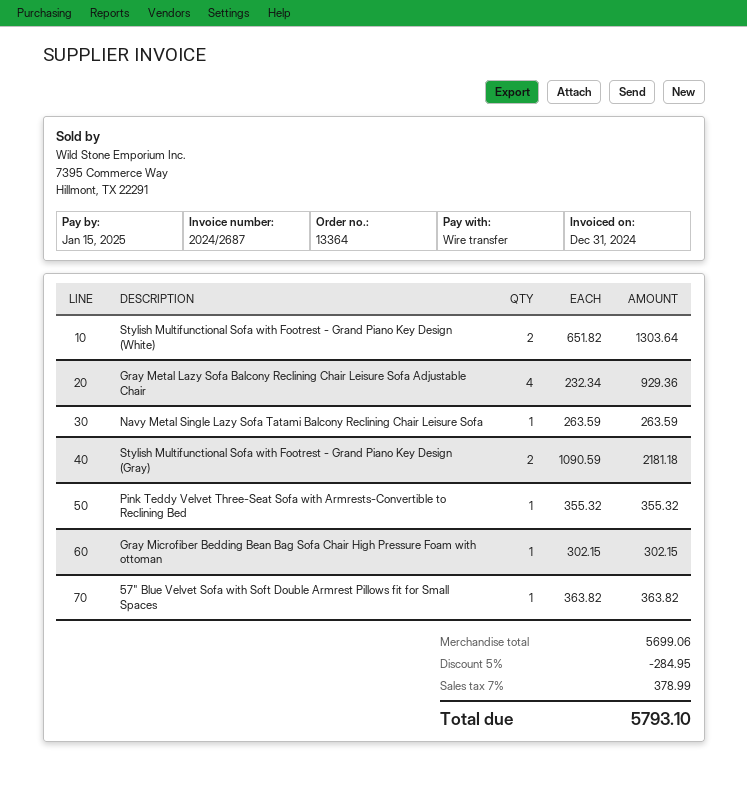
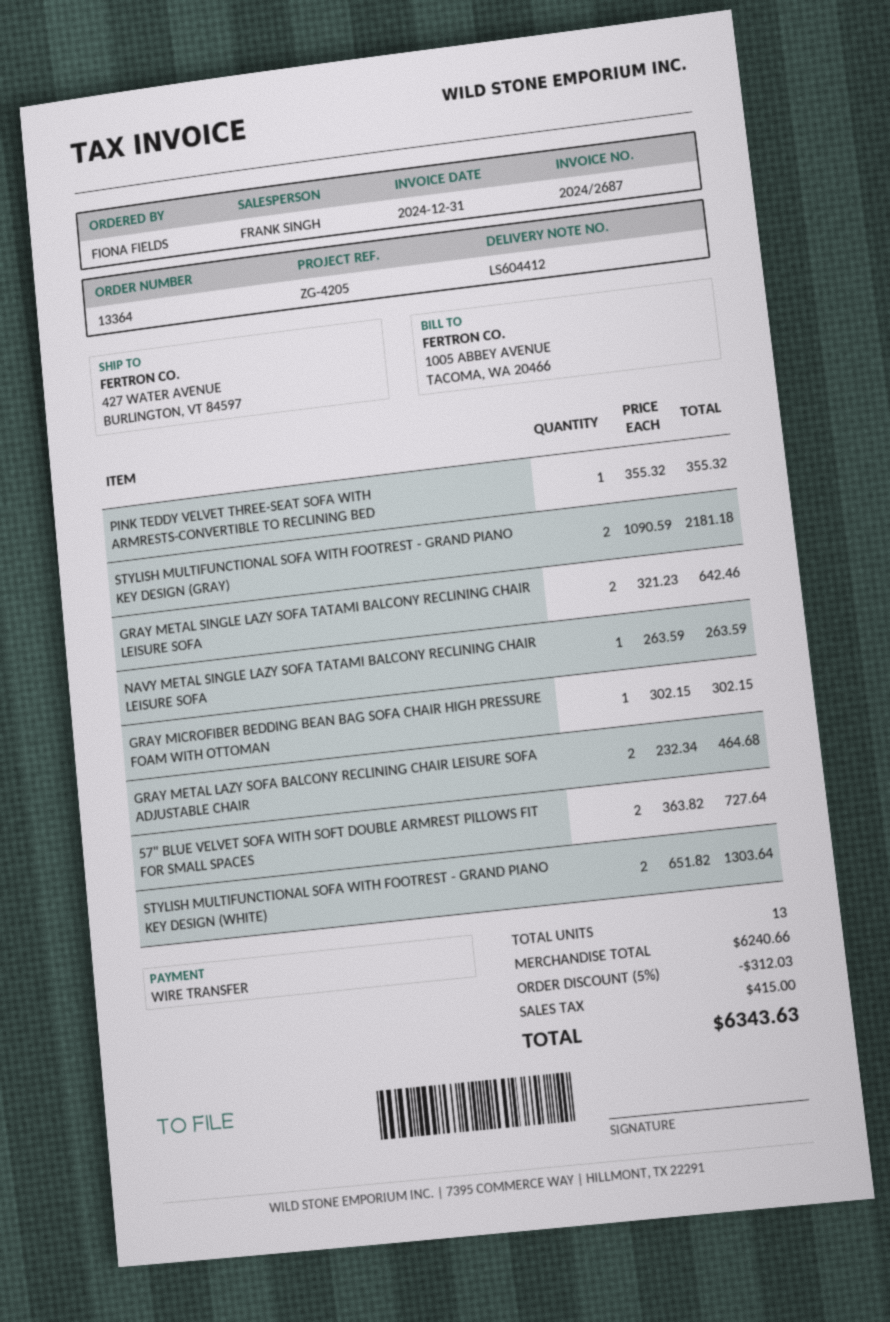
Gray Metal Lazy Sofa Balcony Reclining Chair Leisure Sofa Adjustable Chair: 4 x 232.34 = 929.36 -> 2 x 232.34 = 464.68
57" Blue Velvet Sofa with Soft Double Armrest Pillows fit for Small Spaces: 1 x 363.82 = 363.82 -> 2 x 363.82 = 727.64
GRAY METAL SINGLE LAZY SOFA TATAMI BALCONY RECLINING CHAIR LEISURE SOFA: none -> 2 x 321.23 = 642.46
subtotal: 5699.06 -> 6240.66
discount: 5% = 284.95 -> 5% = 312.03
tax: 378.99 -> 415.00
total: 5793.10 -> 6343.63

